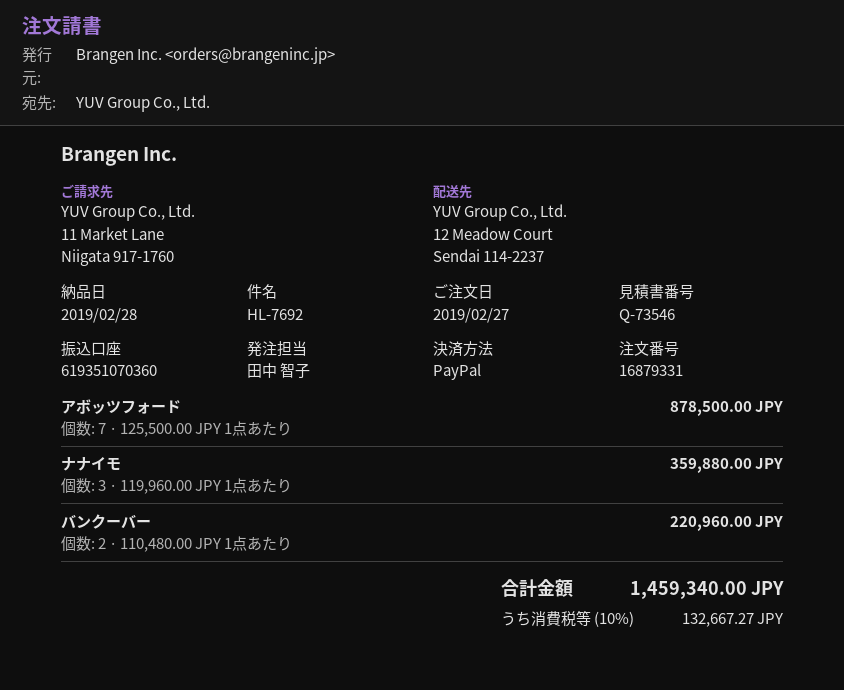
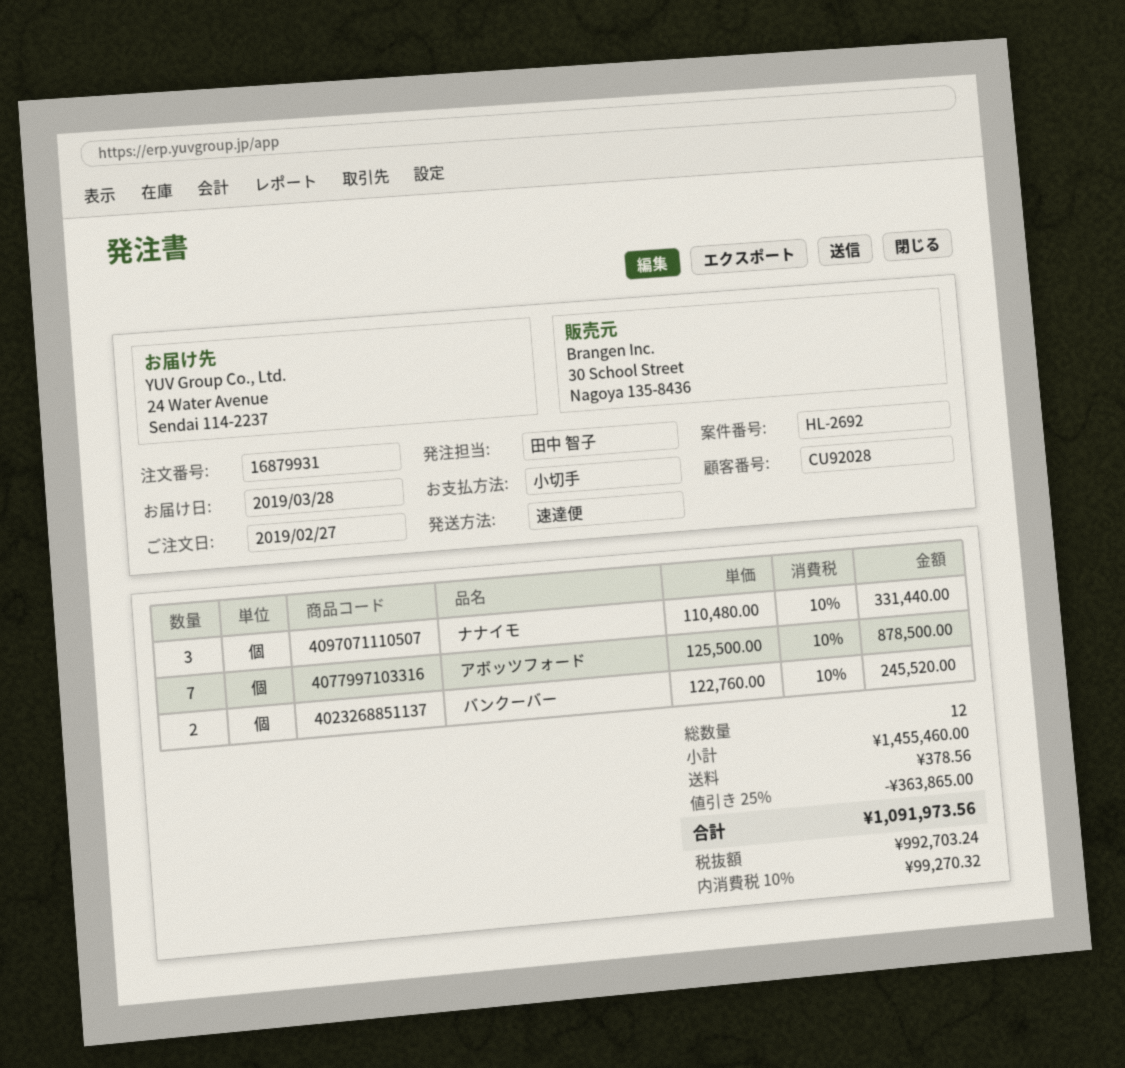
order number: 16879331 -> 16879931
delivery date: 2019-02-28 -> 2019-03-28
reference: HL-7692 -> HL-2692
payment method: PayPal -> cheque
ship to: 12 Meadow Court, Sendai 114-2237 -> 24 Water Avenue, Sendai 114-2237
ナナイモ: 3 x 119960.00 = 359880.00 -> 3 x 110480.00 = 331440.00
バンクーバー: 2 x 110480.00 = 220960.00 -> 2 x 122760.00 = 245520.00
discount: none -> 25% = 363865.00
shipping: none -> 378.56
tax: 10% = 132667.27 -> 10% = 99270.32
total: 1459340.00 -> 1091973.56

